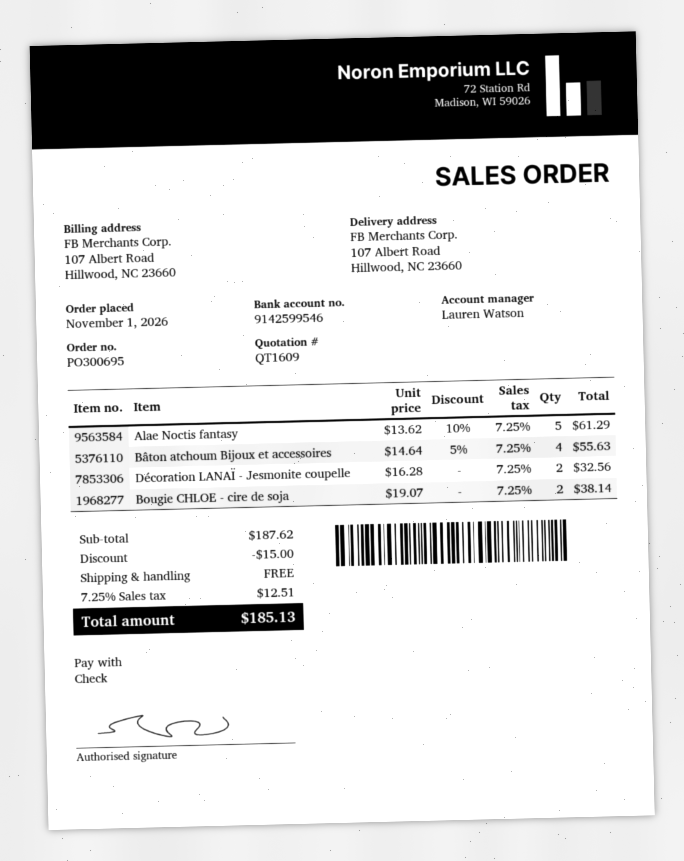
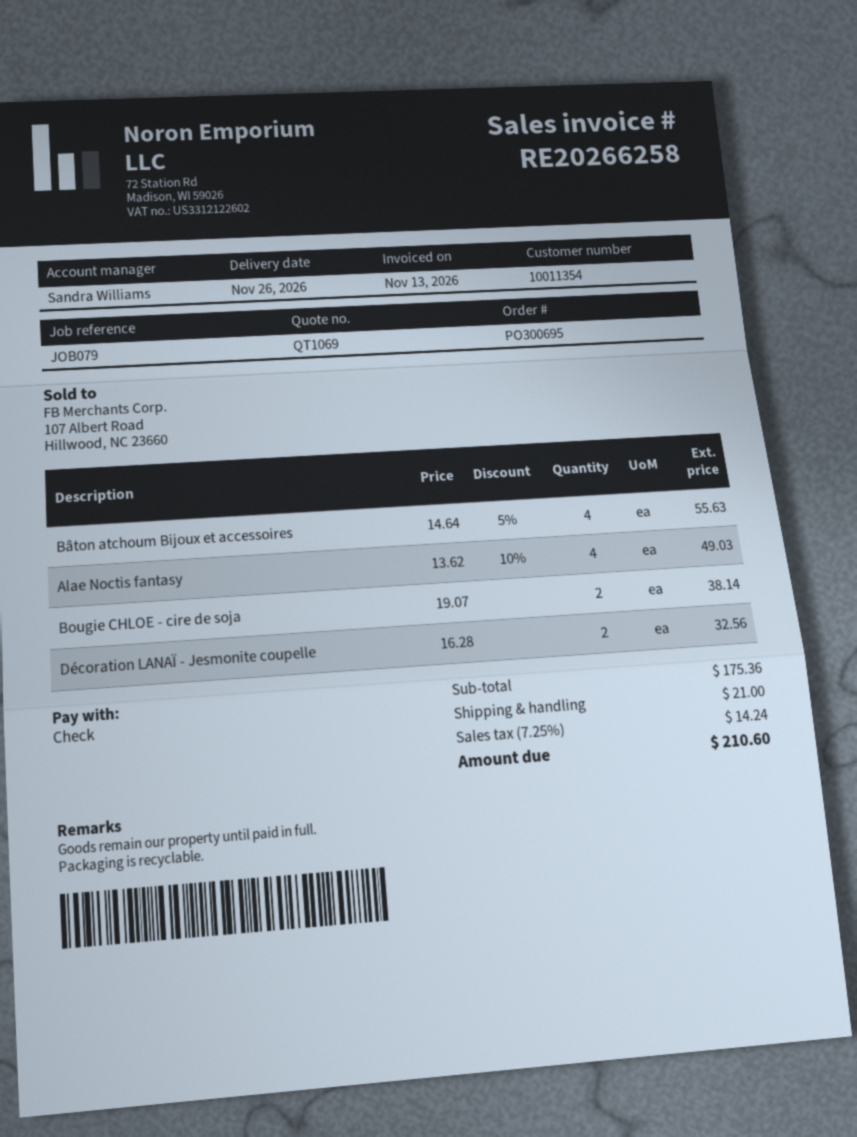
quote number: QT1609 -> QT1069
sales rep: Lauren Watson -> Sandra Williams
Alae Noctis fantasy: 5 x 13.62 - 10% = 61.29 -> 4 x 13.62 - 10% = 49.03
subtotal: 187.62 -> 175.36
discount: 15.00 -> none
shipping: 0.00 -> 21.00
tax: 7.25% = 12.51 -> 7.25% = 14.24
total: 185.13 -> 210.60

